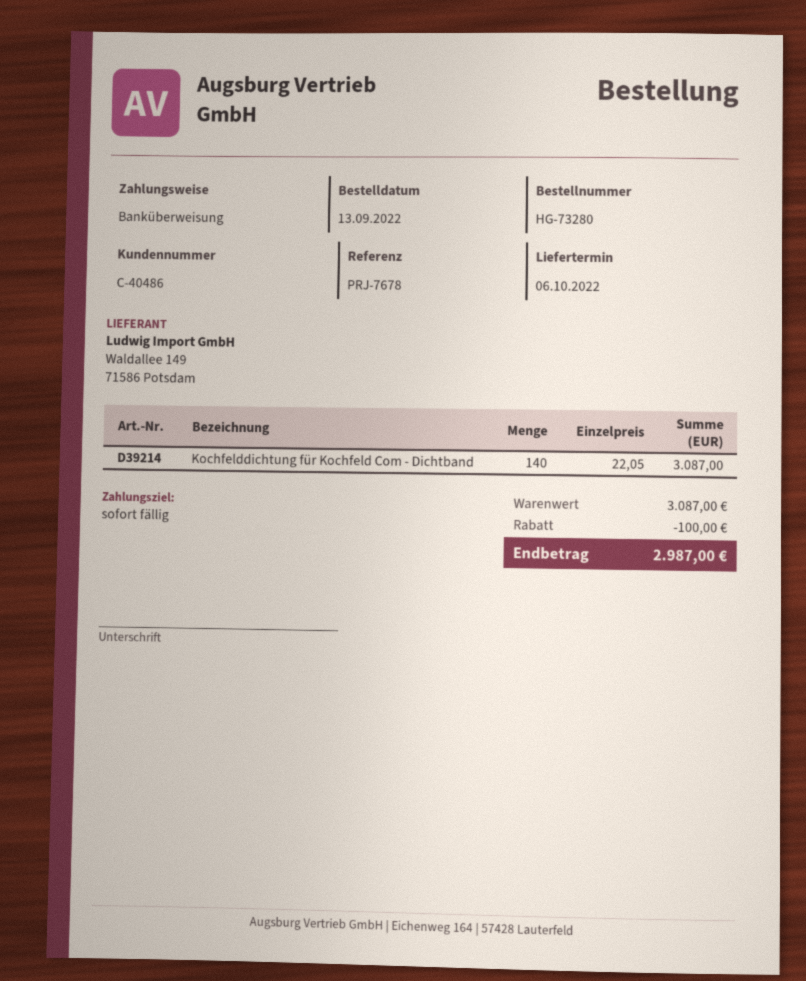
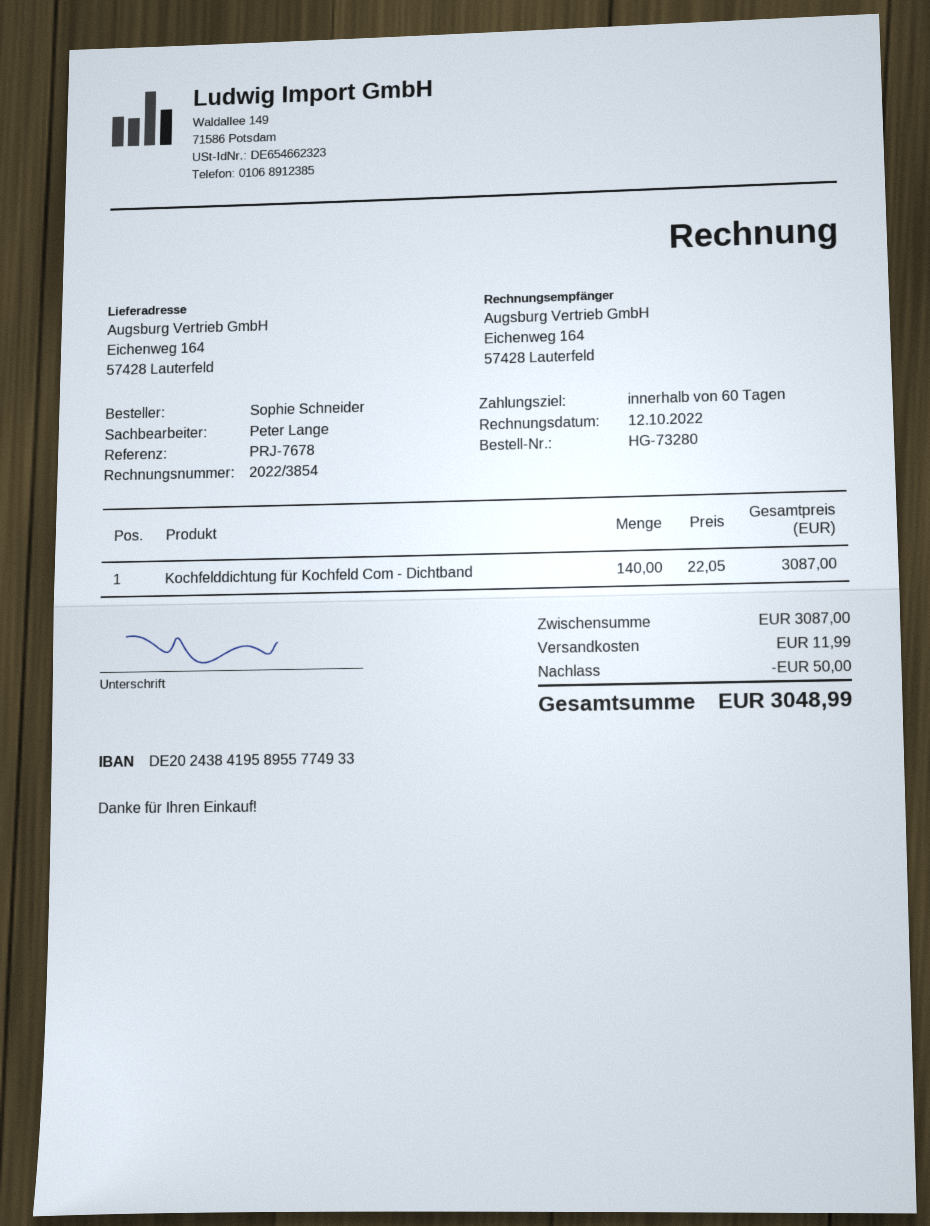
payment terms: on receipt -> 60 days
discount: 100.00 -> 50.00
shipping: none -> 11.99
total: 2987.00 -> 3048.99

